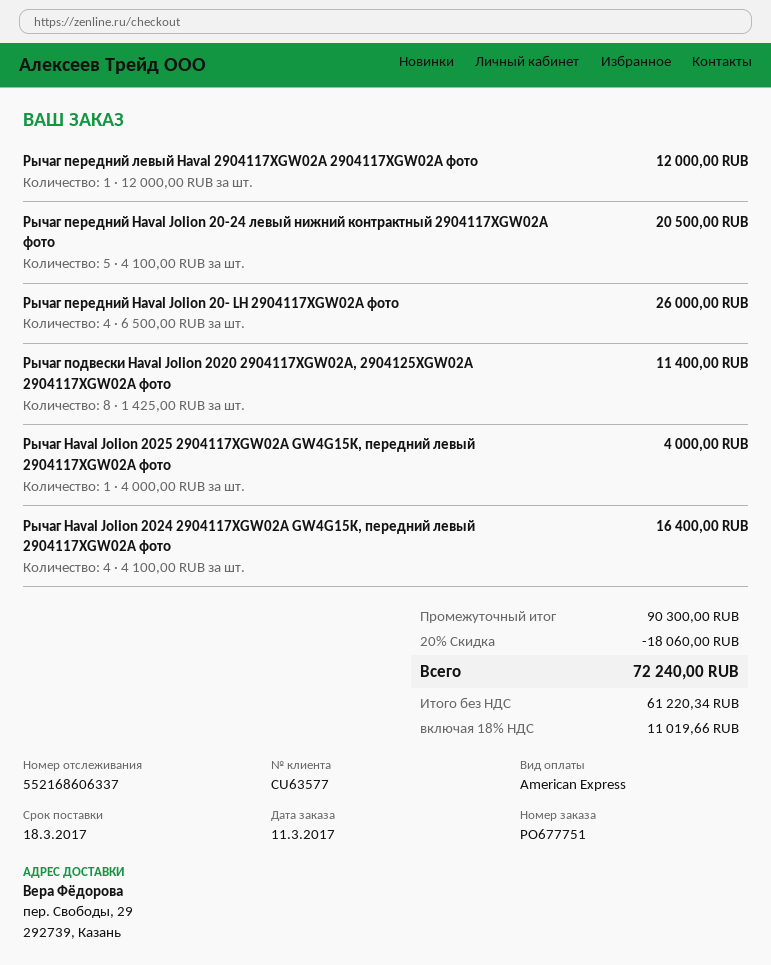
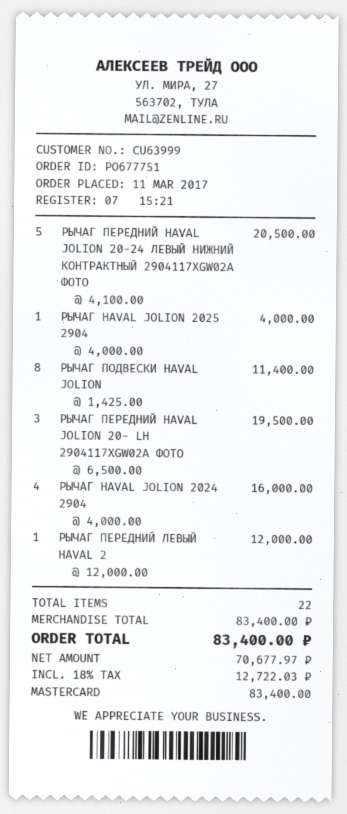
customer number: CU63577 -> CU63999
payment method: American Express -> Mastercard
Рычаг передний Haval Jolion 20- LH 2904117XGW02A фото: 4 x 6500.00 = 26000.00 -> 3 x 6500.00 = 19500.00
Рычаг Haval Jolion 2024 2904117XGW02A GW4G15K, передний левый 2904117XGW02A фото: 4 x 4100.00 = 16400.00 -> 4 x 4000.00 = 16000.00
subtotal: 90300.00 -> 83400.00
discount: 20% = 18060.00 -> none
net: 61220.34 -> 70677.97
tax: 18% = 11019.66 -> 18% = 12722.03
total: 72240.00 -> 83400.00

